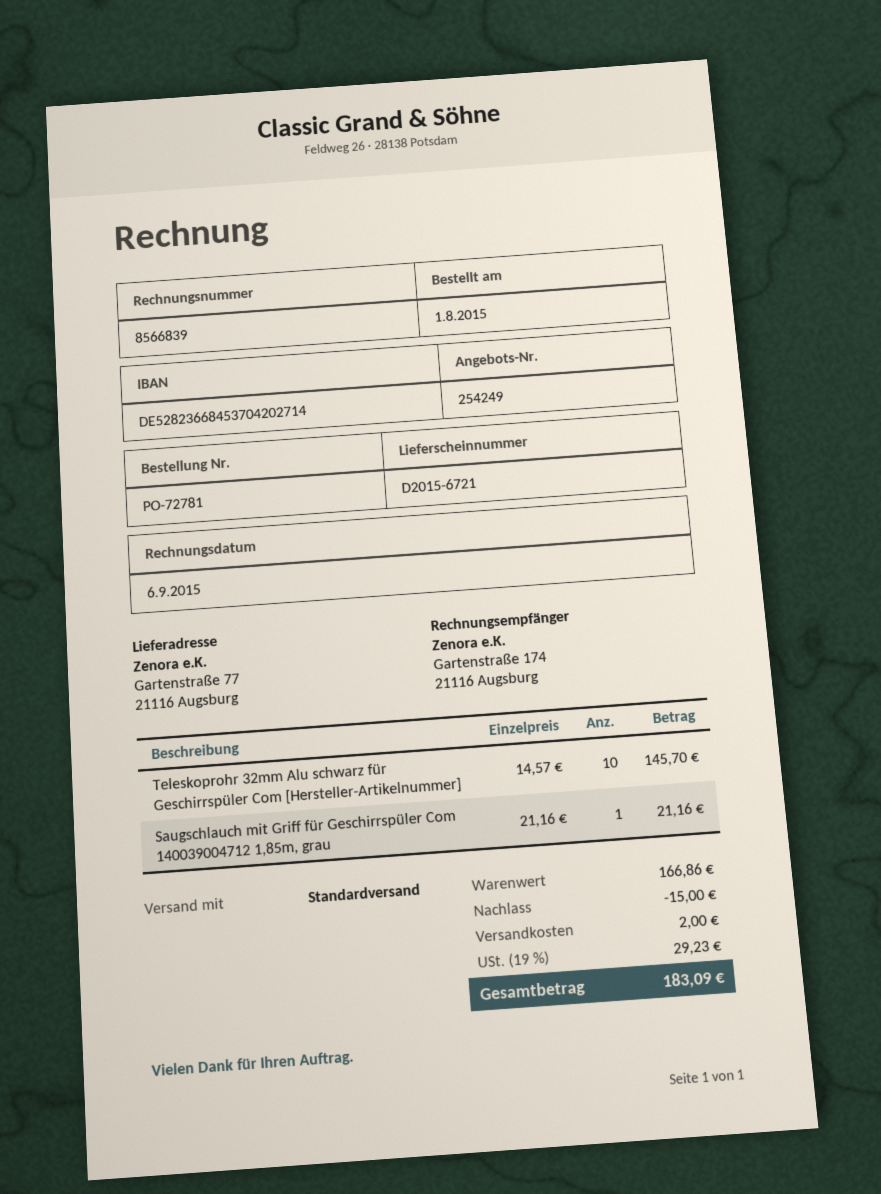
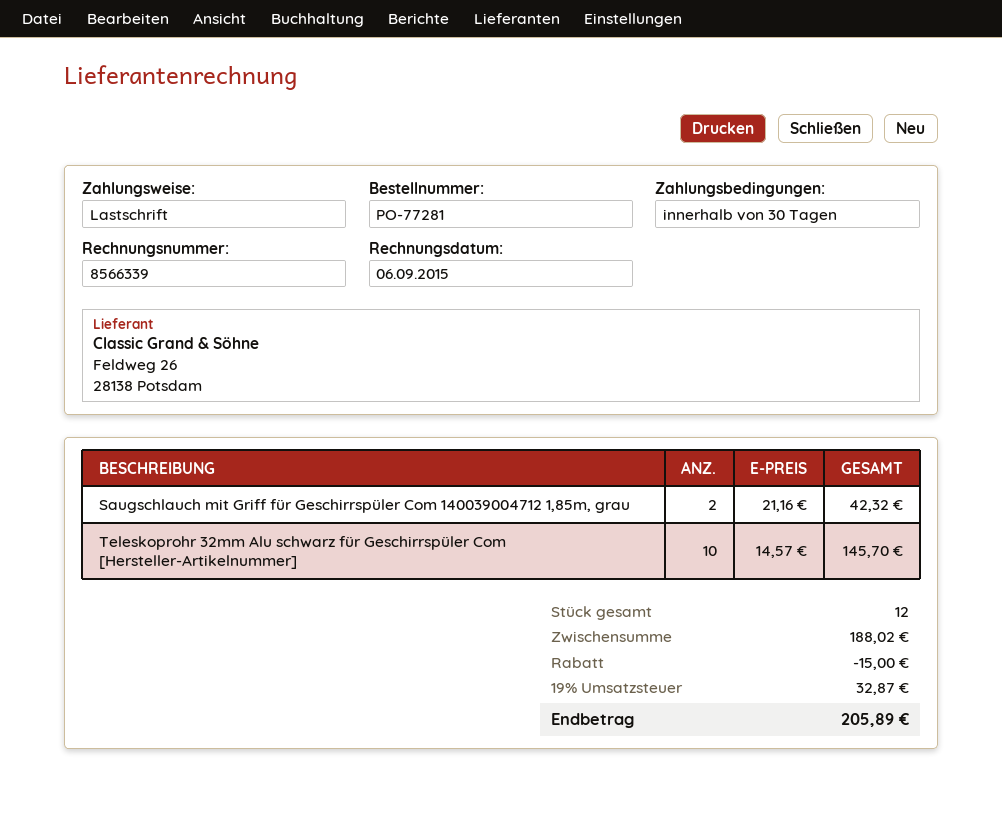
order number: PO-72781 -> PO-77281
invoice number: 8566839 -> 8566339
Saugschlauch mit Griff für Geschirrspüler Com 140039004712 1,85m, grau: 1 x 21.16 = 21.16 -> 2 x 21.16 = 42.32
subtotal: 166.86 -> 188.02
shipping: 2.00 -> none
tax: 19% = 29.23 -> 19% = 32.87
total: 183.09 -> 205.89

